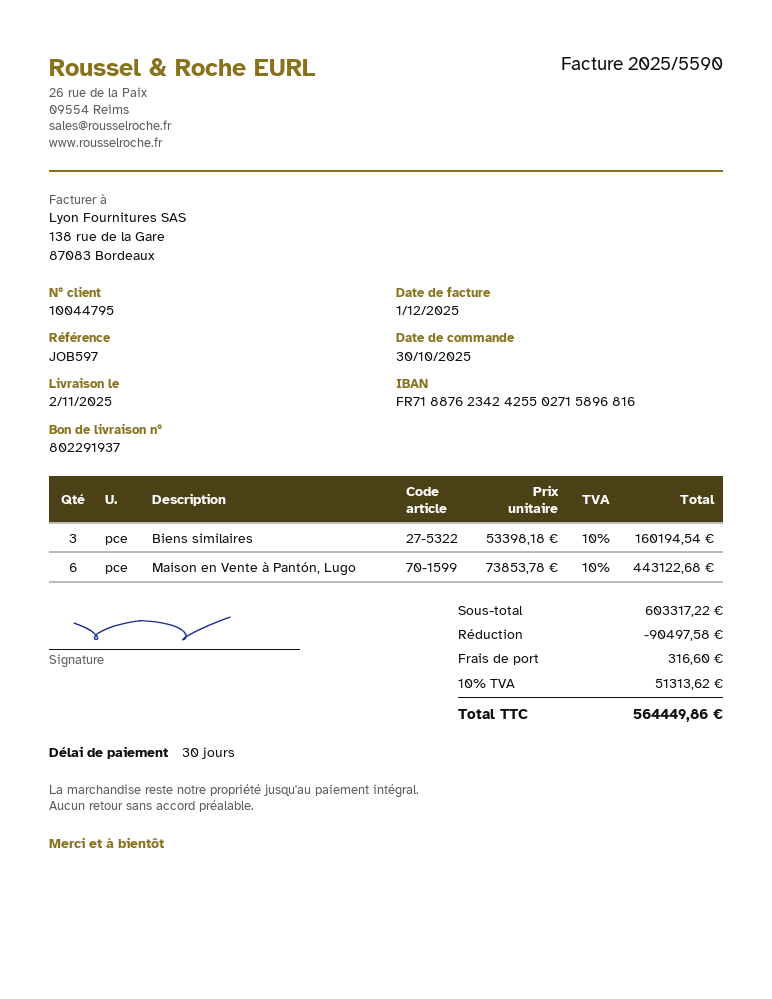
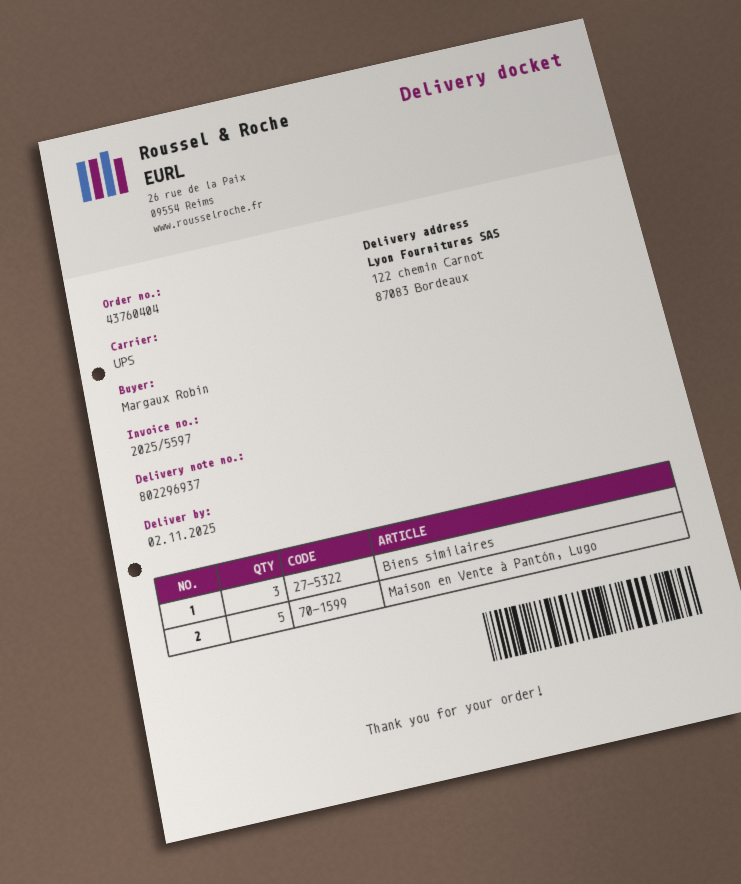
delivery note number: 802291937 -> 802296937
invoice number: 2025/5590 -> 2025/5597
Maison en Vente à Pantón, Lugo: 6 -> 5

